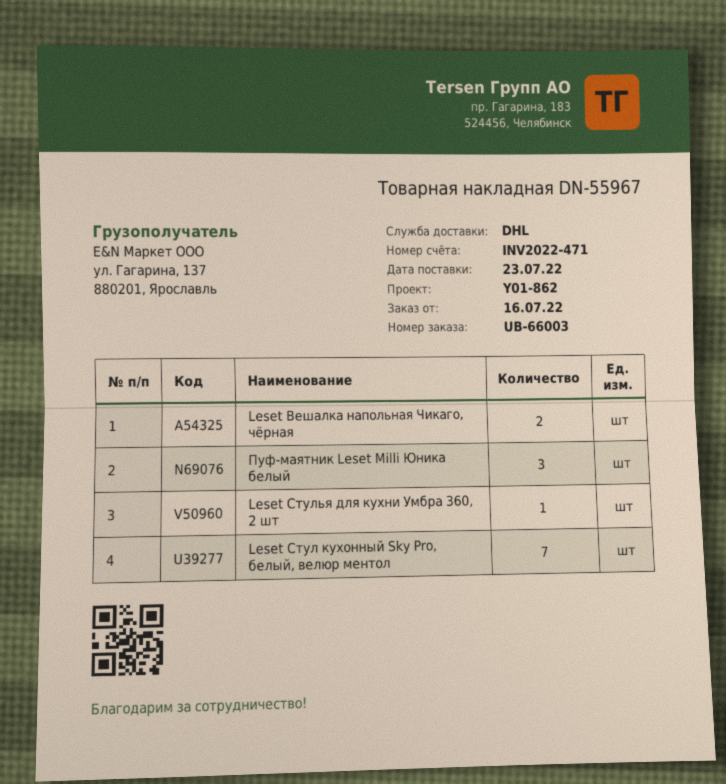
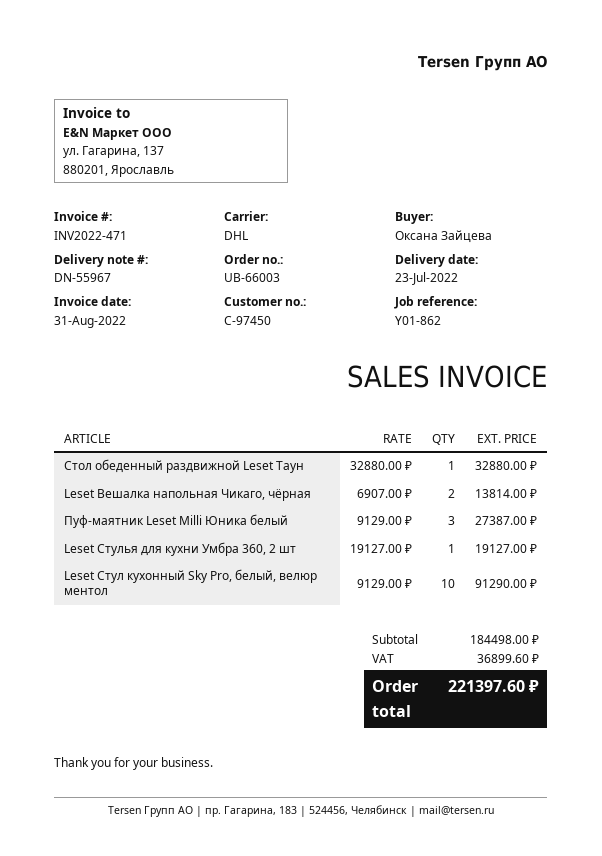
Leset Стул кухонный Sky Pro, белый, велюр ментол: 7 -> 10
Стол обеденный раздвижной Leset Таун: none -> 1

